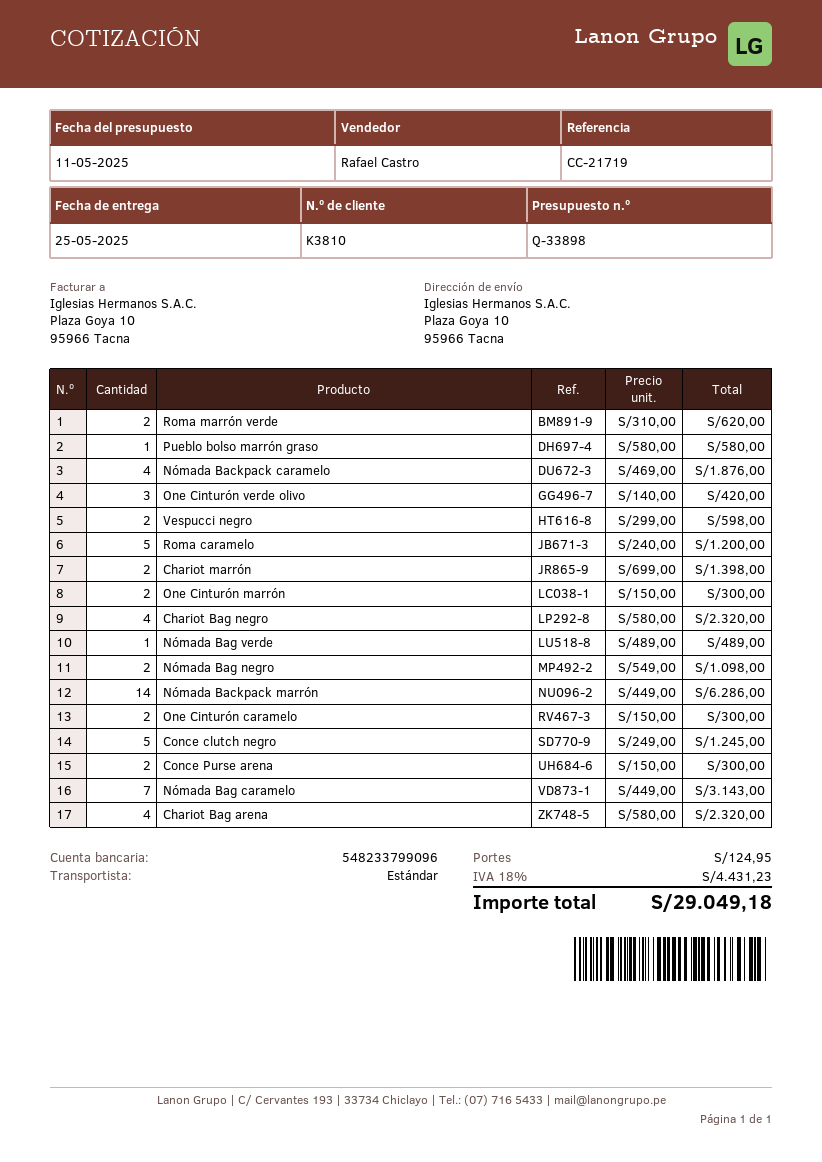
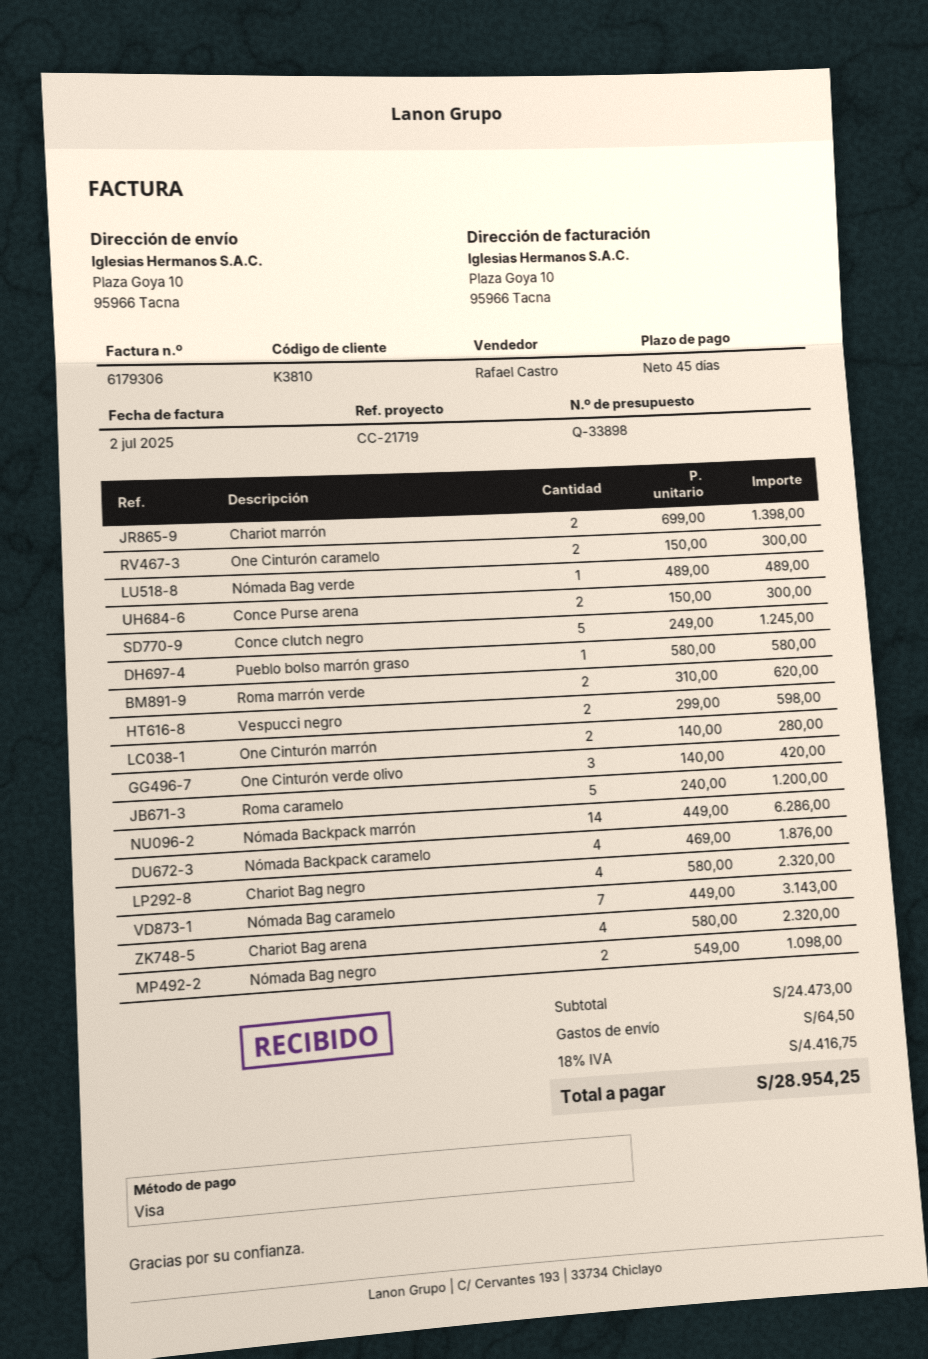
One Cinturón marrón: 2 x 150.00 = 300.00 -> 2 x 140.00 = 280.00
shipping: 124.95 -> 64.50
tax: 18% = 4431.23 -> 18% = 4416.75
total: 29049.18 -> 28954.25

